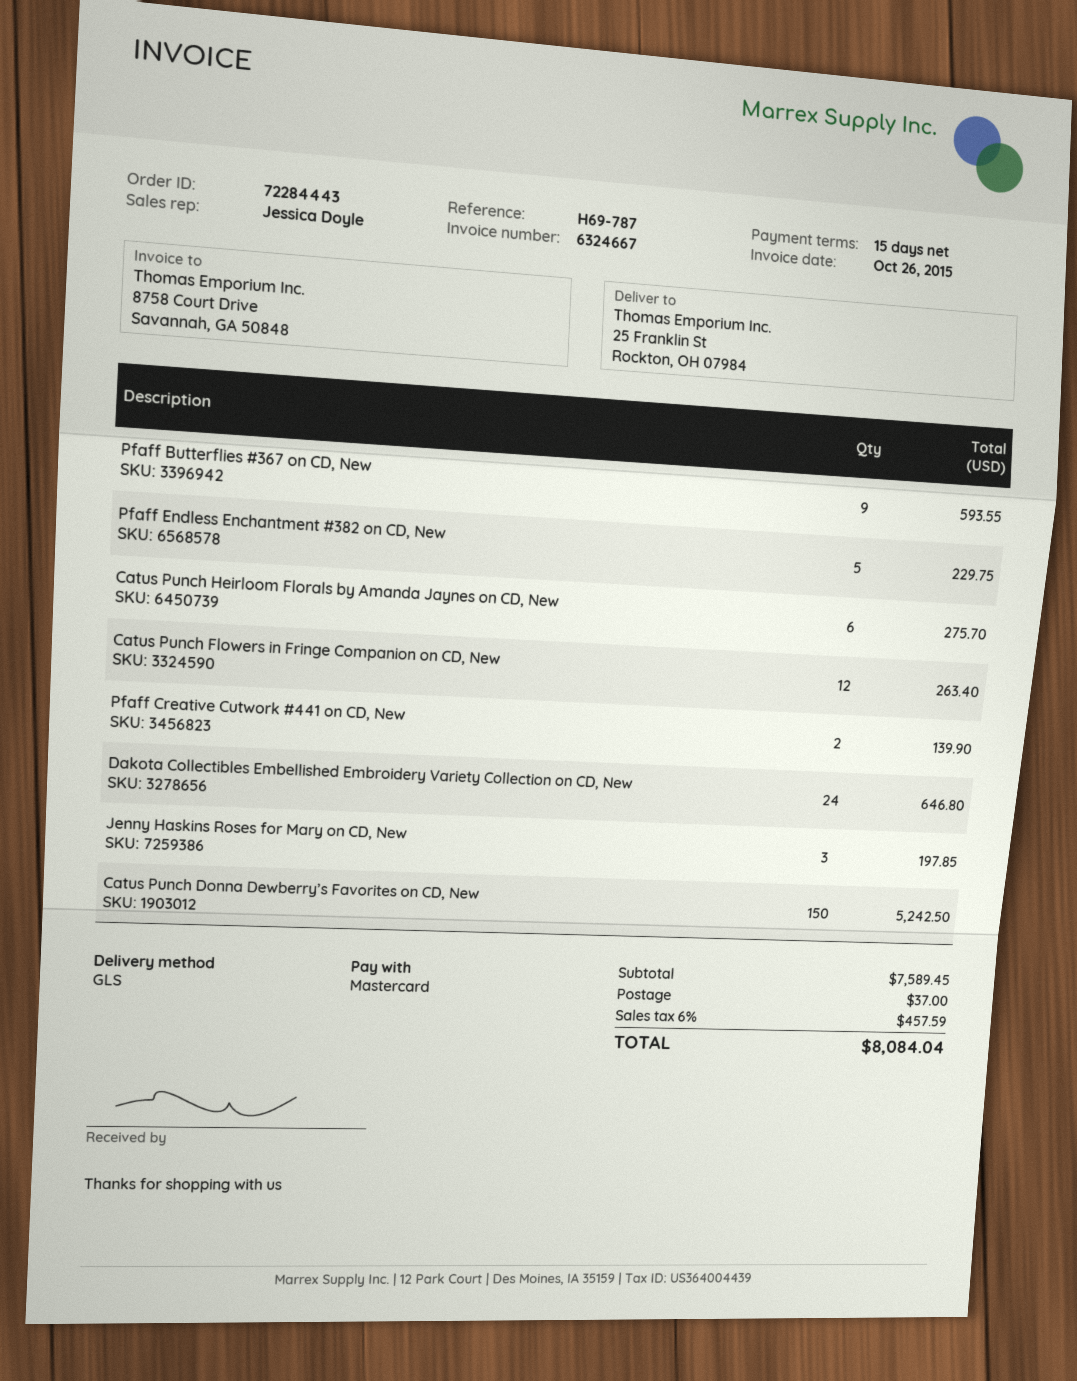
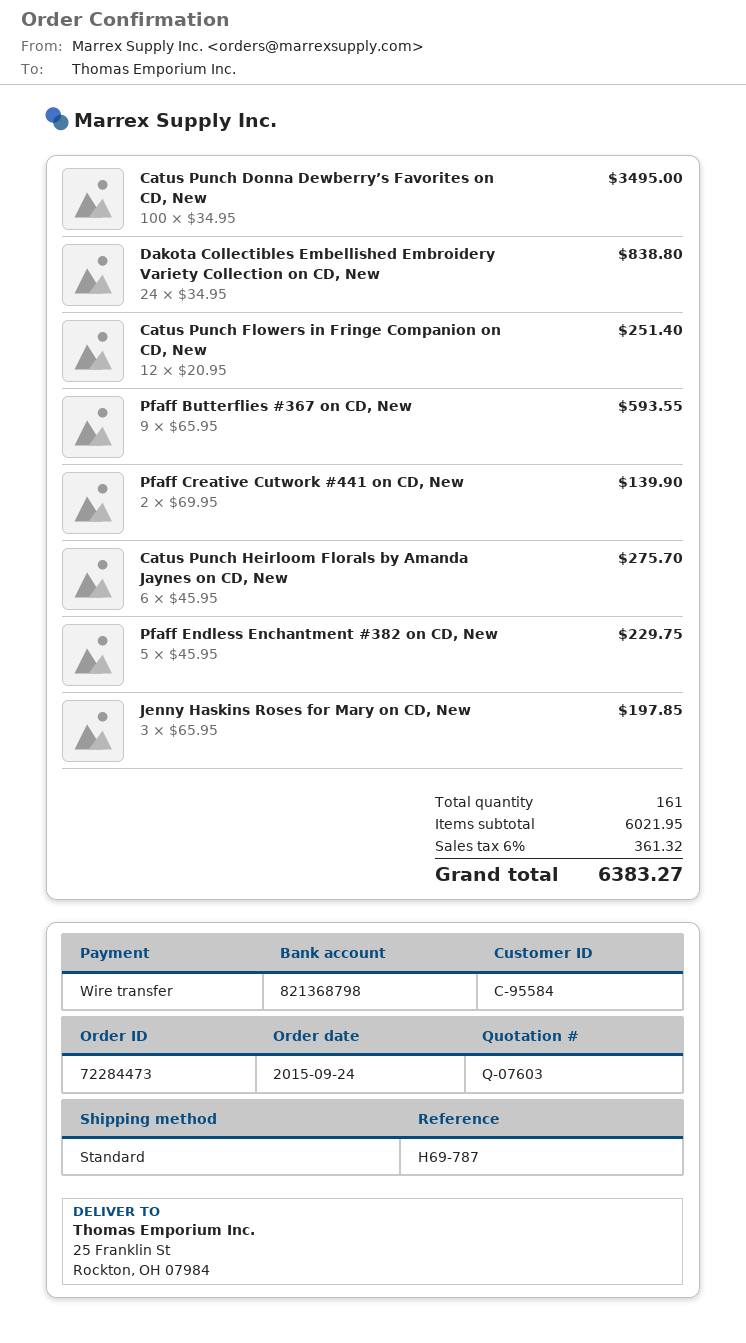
order number: 72284443 -> 72284473
payment method: Mastercard -> bank transfer
shipping method: GLS -> standard
Catus Punch Flowers in Fringe Companion on CD, New: 12 for 263.40 -> 12 for 251.40
Dakota Collectibles Embellished Embroidery Variety Collection on CD, New: 24 for 646.80 -> 24 for 838.80
Catus Punch Donna Dewberry’s Favorites on CD, New: 150 for 5242.50 -> 100 for 3495.00
subtotal: 7589.45 -> 6021.95
shipping: 37.00 -> none
tax: 6% = 457.59 -> 6% = 361.32
total: 8084.04 -> 6383.27

